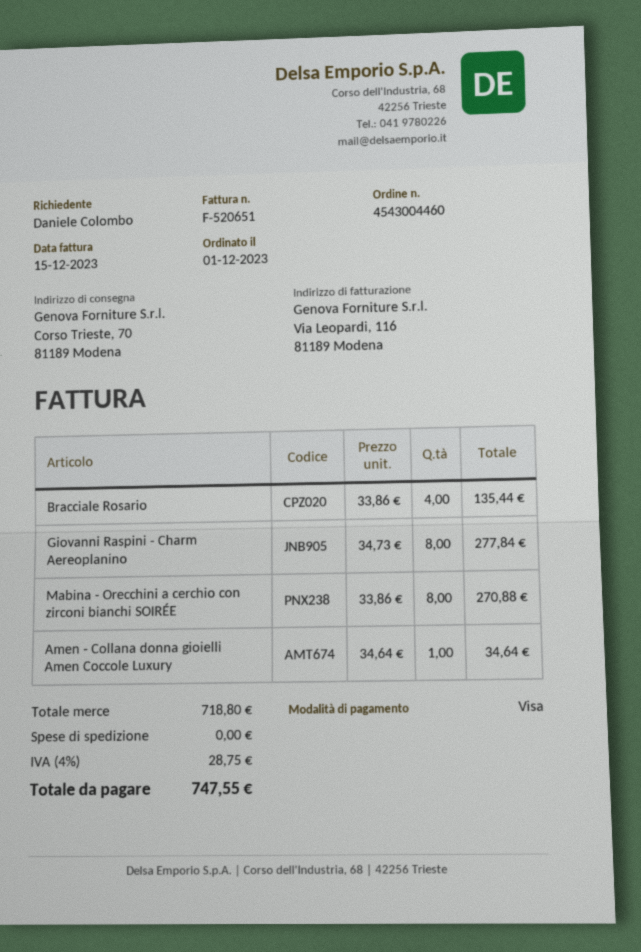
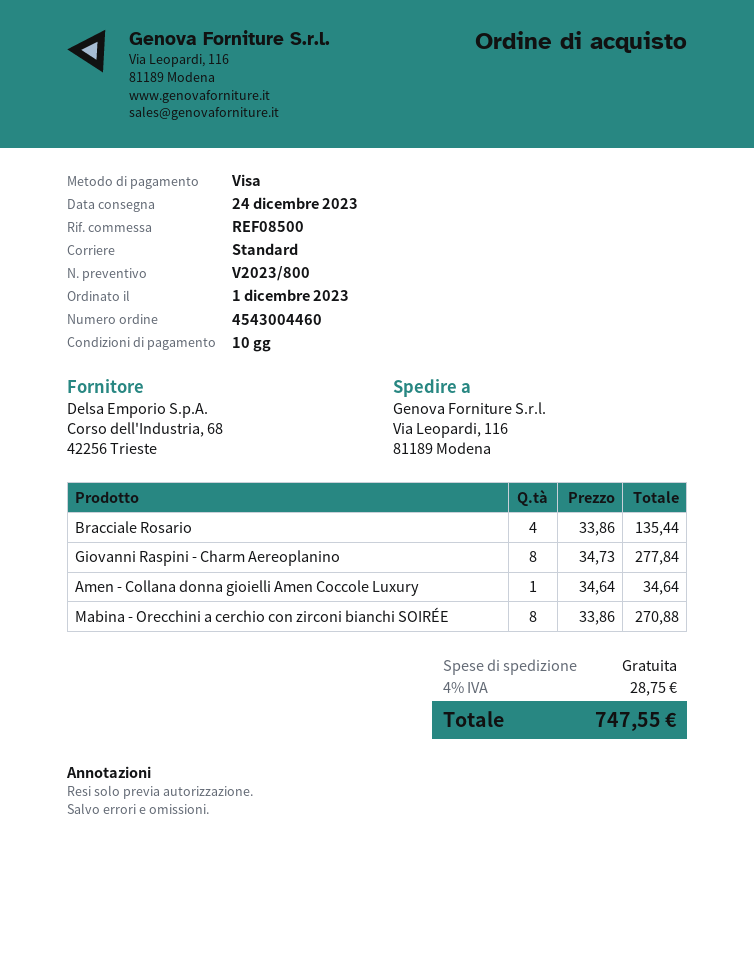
ship to: Corso Trieste, 70, 81189 Modena -> Via Leopardi, 116, 81189 Modena

